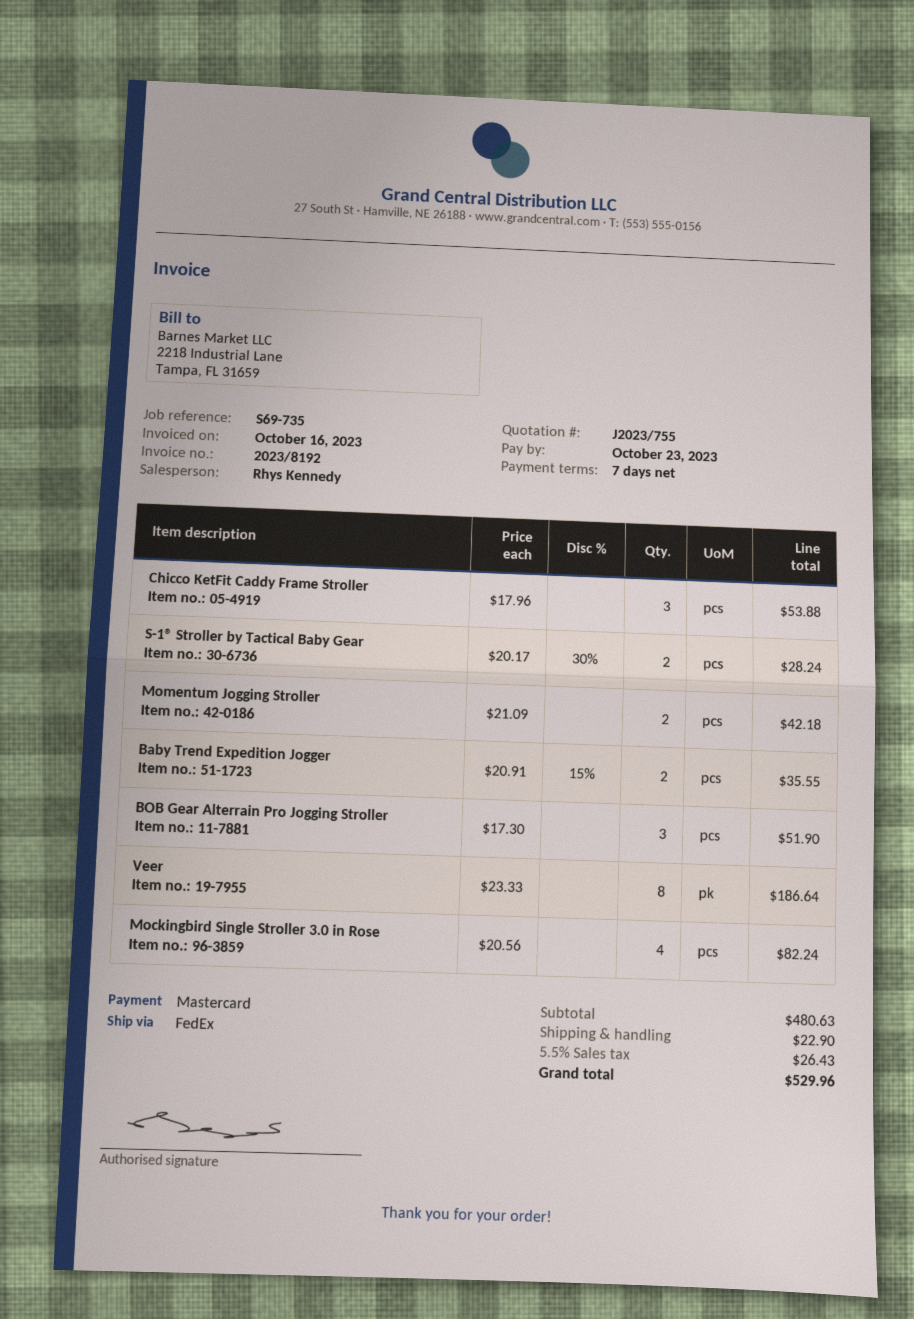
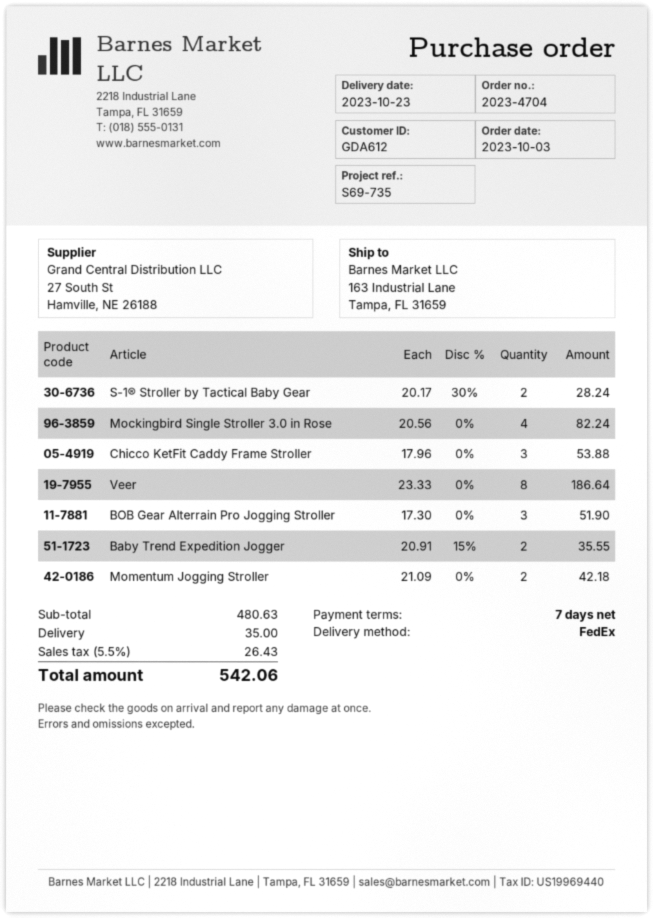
shipping: 22.90 -> 35.00
total: 529.96 -> 542.06

